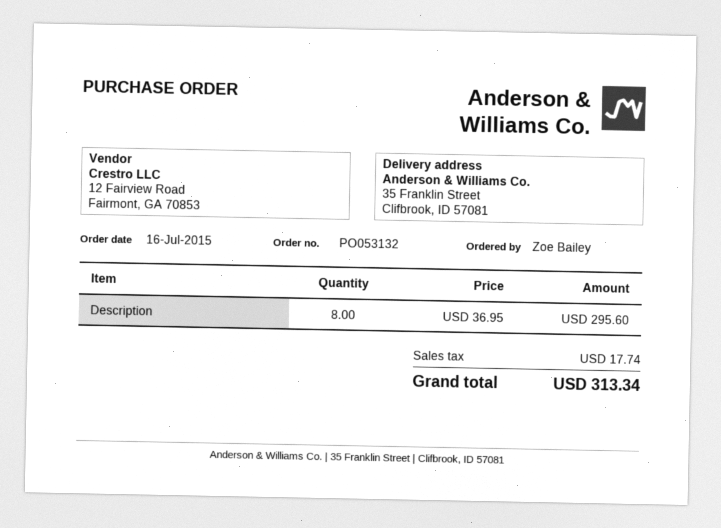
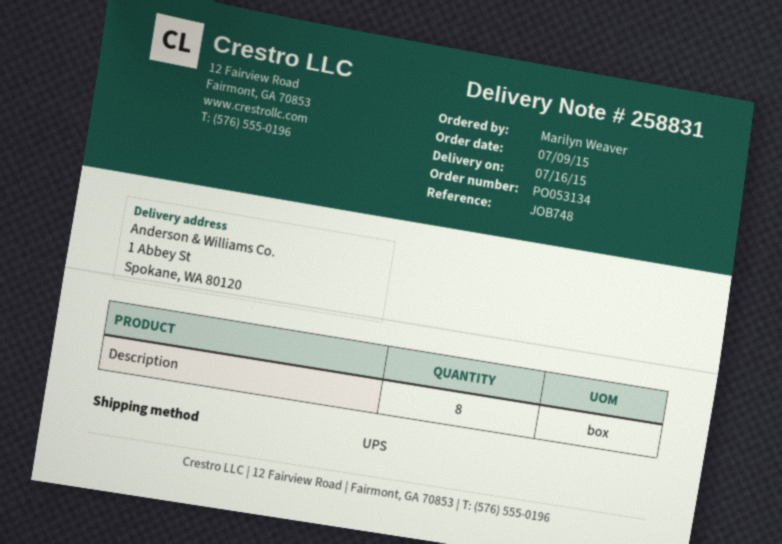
order number: PO053132 -> PO053134
order date: 2015-07-16 -> 2015-07-09
ordered by: Zoe Bailey -> Marilyn Weaver
ship to: 35 Franklin Street, Clifbrook, ID 57081 -> 1 Abbey St, Spokane, WA 80120

